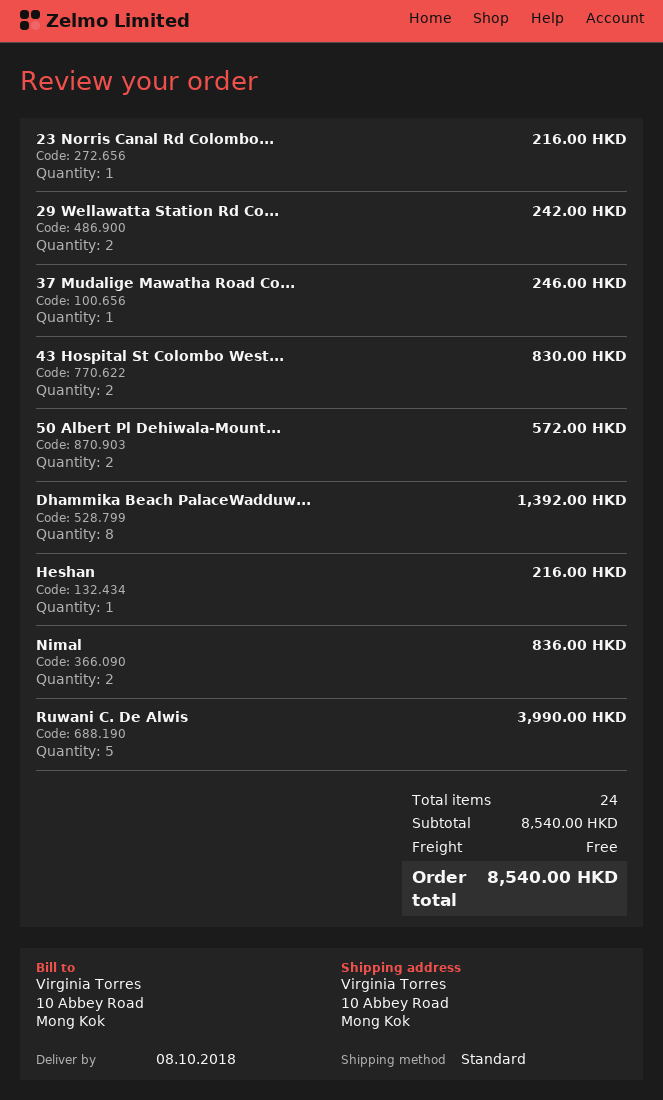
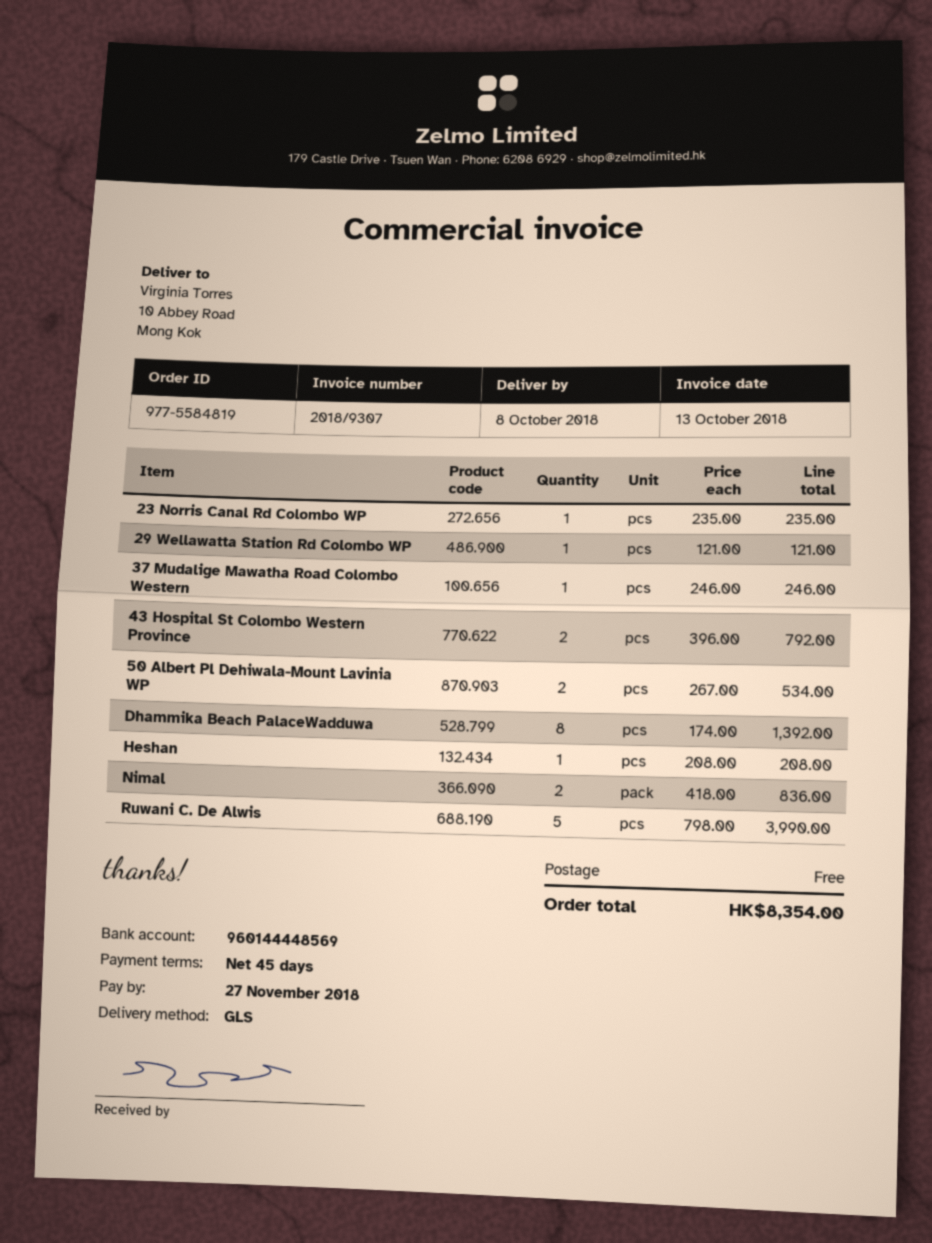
shipping method: standard -> GLS
23 Norris Canal Rd Colombo...: 1 for 216.00 -> 1 for 235.00
29 Wellawatta Station Rd Co...: 2 for 242.00 -> 1 for 121.00
43 Hospital St Colombo West...: 2 for 830.00 -> 2 for 792.00
50 Albert Pl Dehiwala-Mount...: 2 for 572.00 -> 2 for 534.00
Heshan: 1 for 216.00 -> 1 for 208.00
total: 8540.00 -> 8354.00

